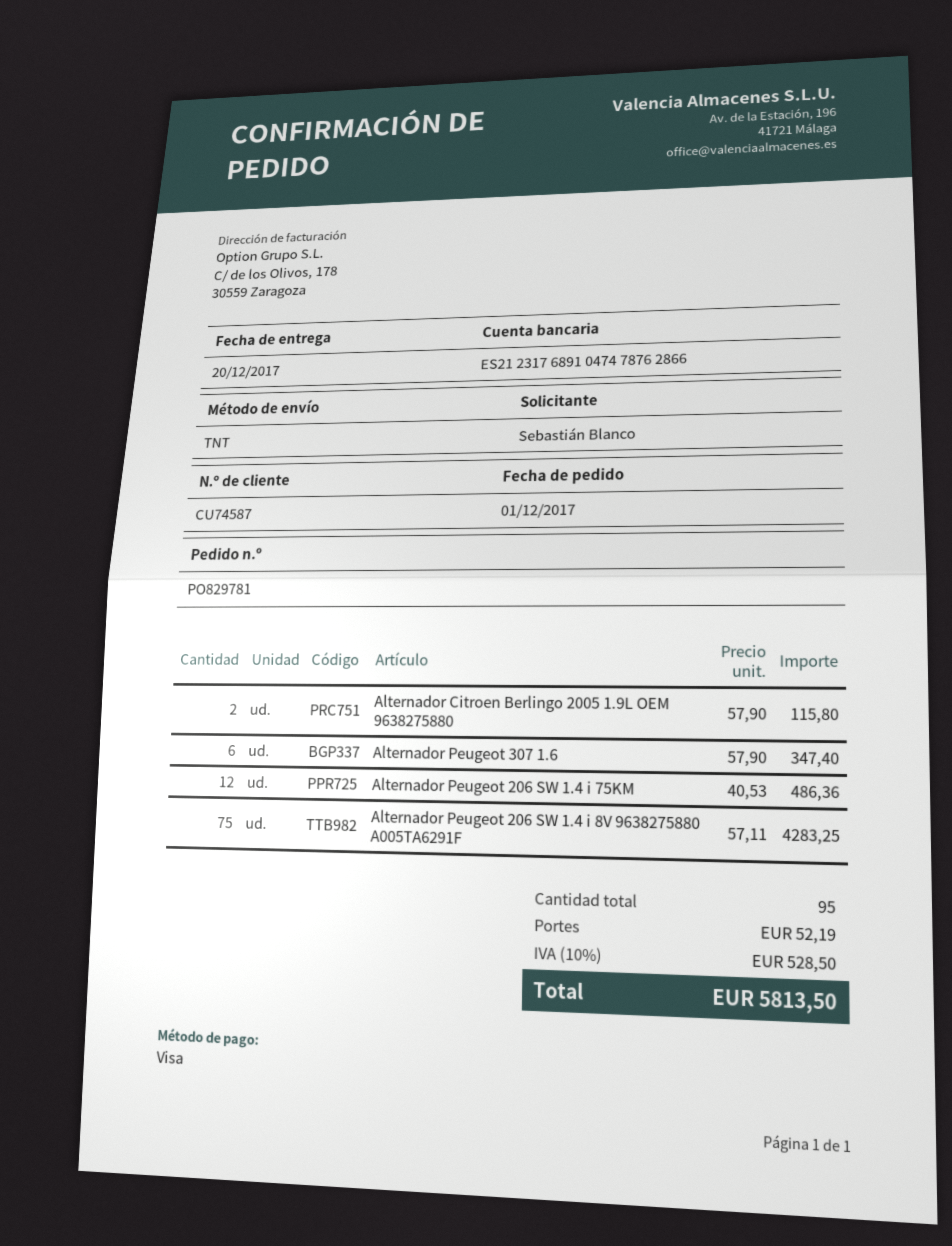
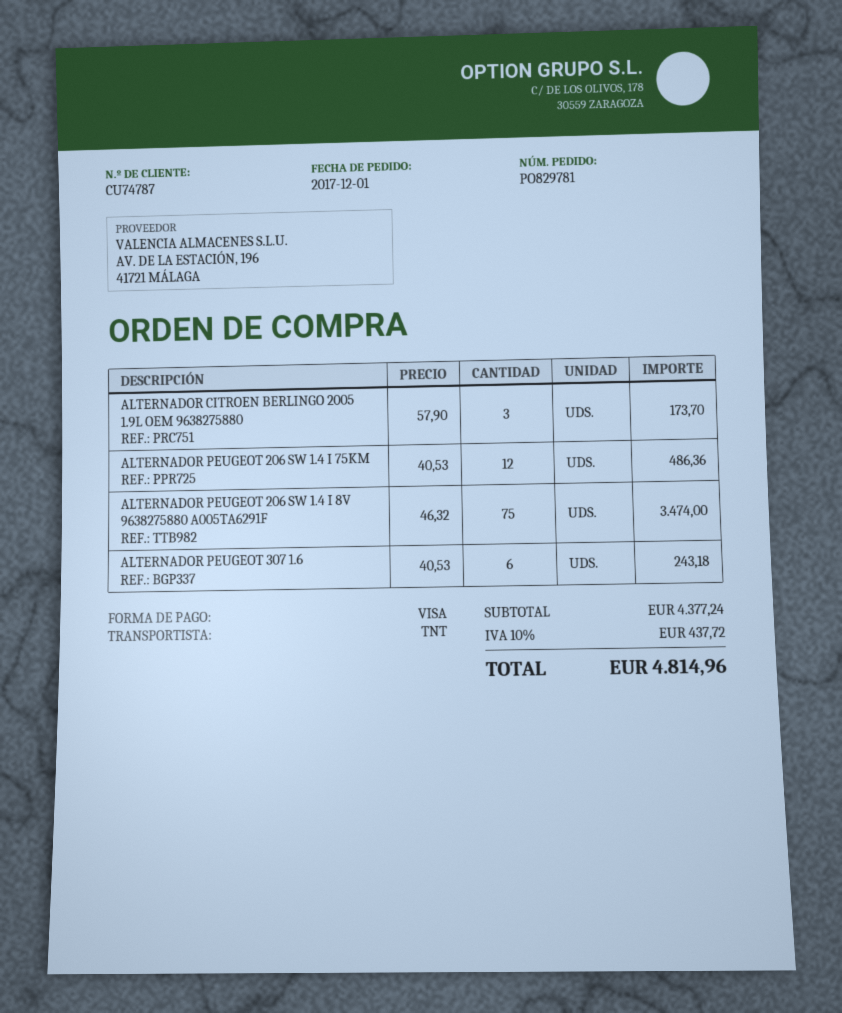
customer number: CU74587 -> CU74787
Alternador Citroen Berlingo 2005 1.9L OEM 9638275880: 2 x 57.90 = 115.80 -> 3 x 57.90 = 173.70
Alternador Peugeot 307 1.6: 6 x 57.90 = 347.40 -> 6 x 40.53 = 243.18
Alternador Peugeot 206 SW 1.4 i 8V 9638275880 A005TA6291F: 75 x 57.11 = 4283.25 -> 75 x 46.32 = 3474.00
shipping: 52.19 -> none
tax: 10% = 528.50 -> 10% = 437.72
total: 5813.50 -> 4814.96

